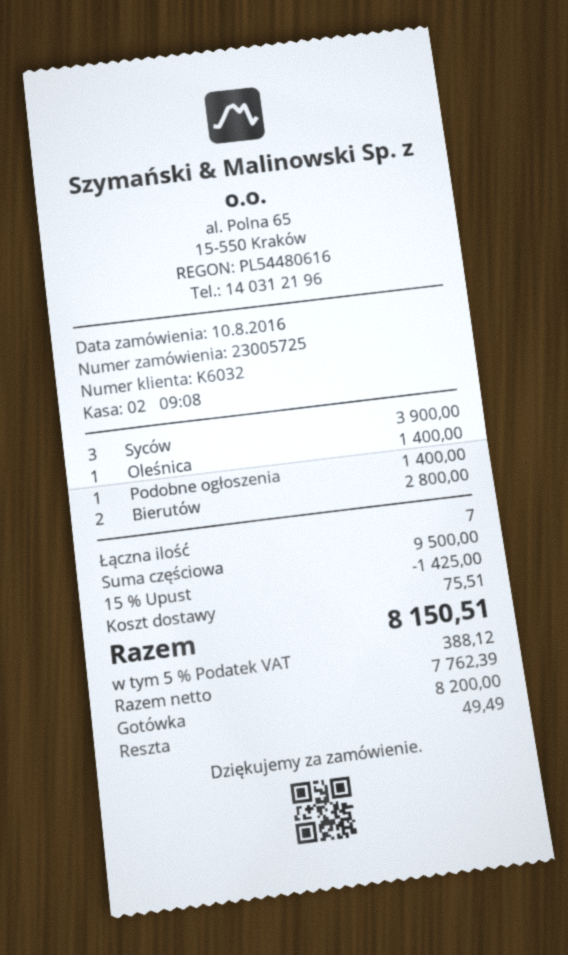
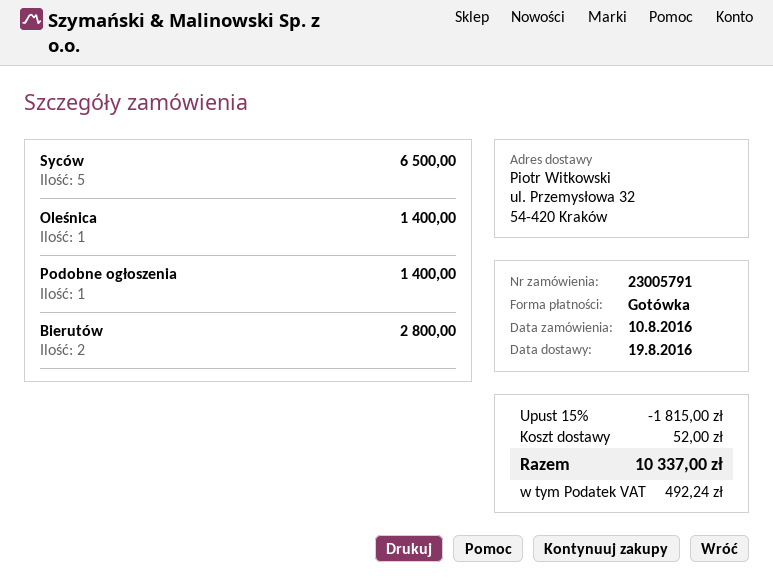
order number: 23005725 -> 23005791
Syców: 3 for 3900.00 -> 5 for 6500.00
discount: 15% = 1425.00 -> 15% = 1815.00
shipping: 75.51 -> 52.00
tax: 388.12 -> 492.24
total: 8150.51 -> 10337.00

